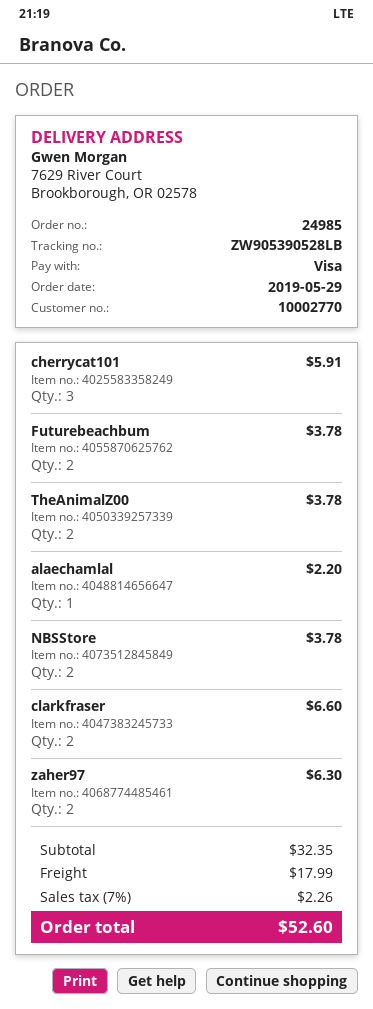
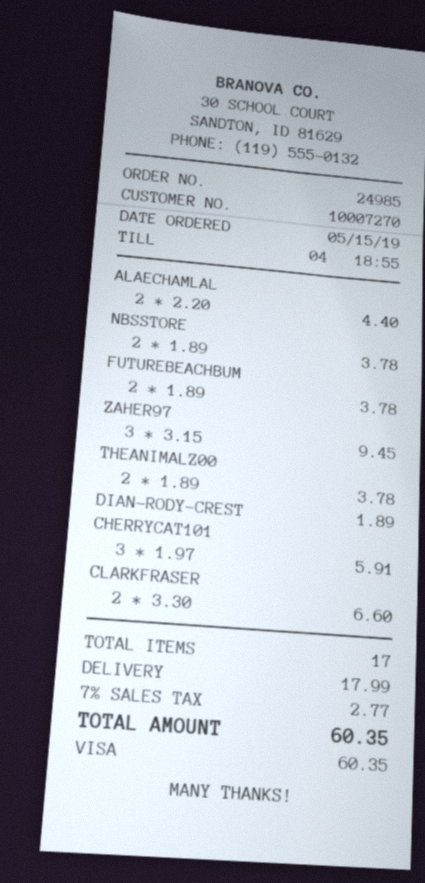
order date: 2019-05-29 -> 2019-05-15
customer number: 10002770 -> 10007270
alaechamlal: 1 for 2.20 -> 2 for 4.40
zaher97: 2 for 6.30 -> 3 for 9.45
DIAN-RODY-CREST: none -> 1 for 1.89
tax: 7% = 2.26 -> 7% = 2.77
total: 52.60 -> 60.35

